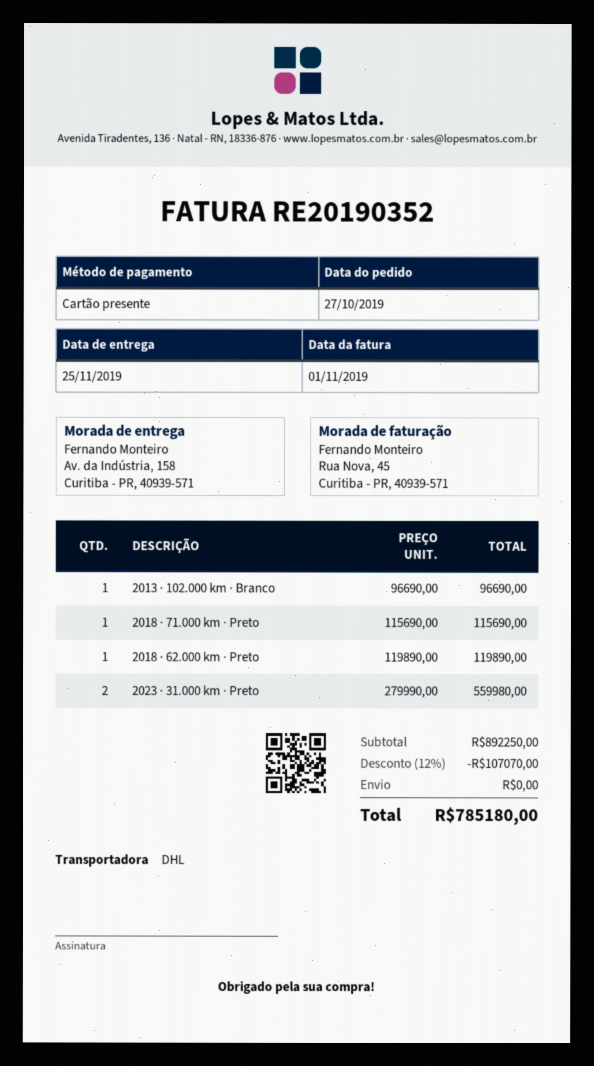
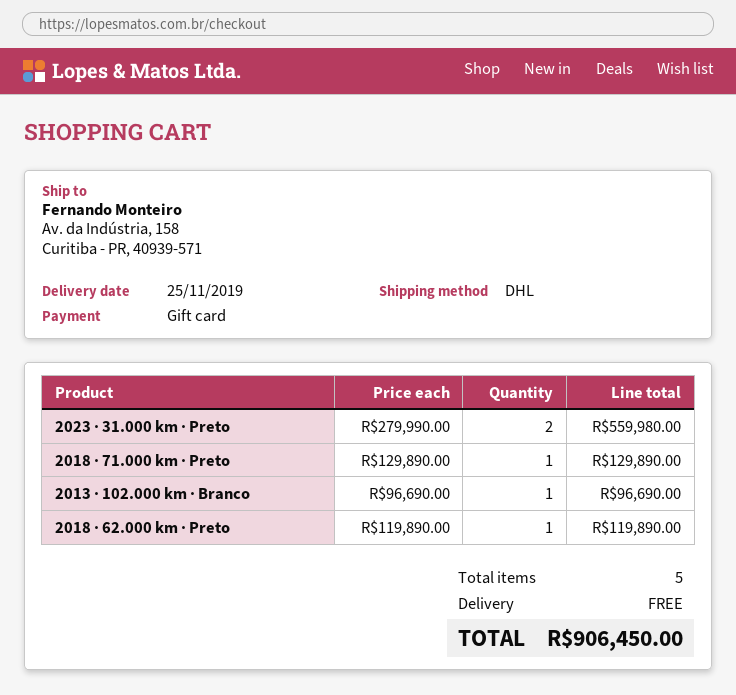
2018 · 71.000 km · Preto: 1 x 115690.00 = 115690.00 -> 1 x 129890.00 = 129890.00
discount: 12% = 107070.00 -> none
total: 785180.00 -> 906450.00

